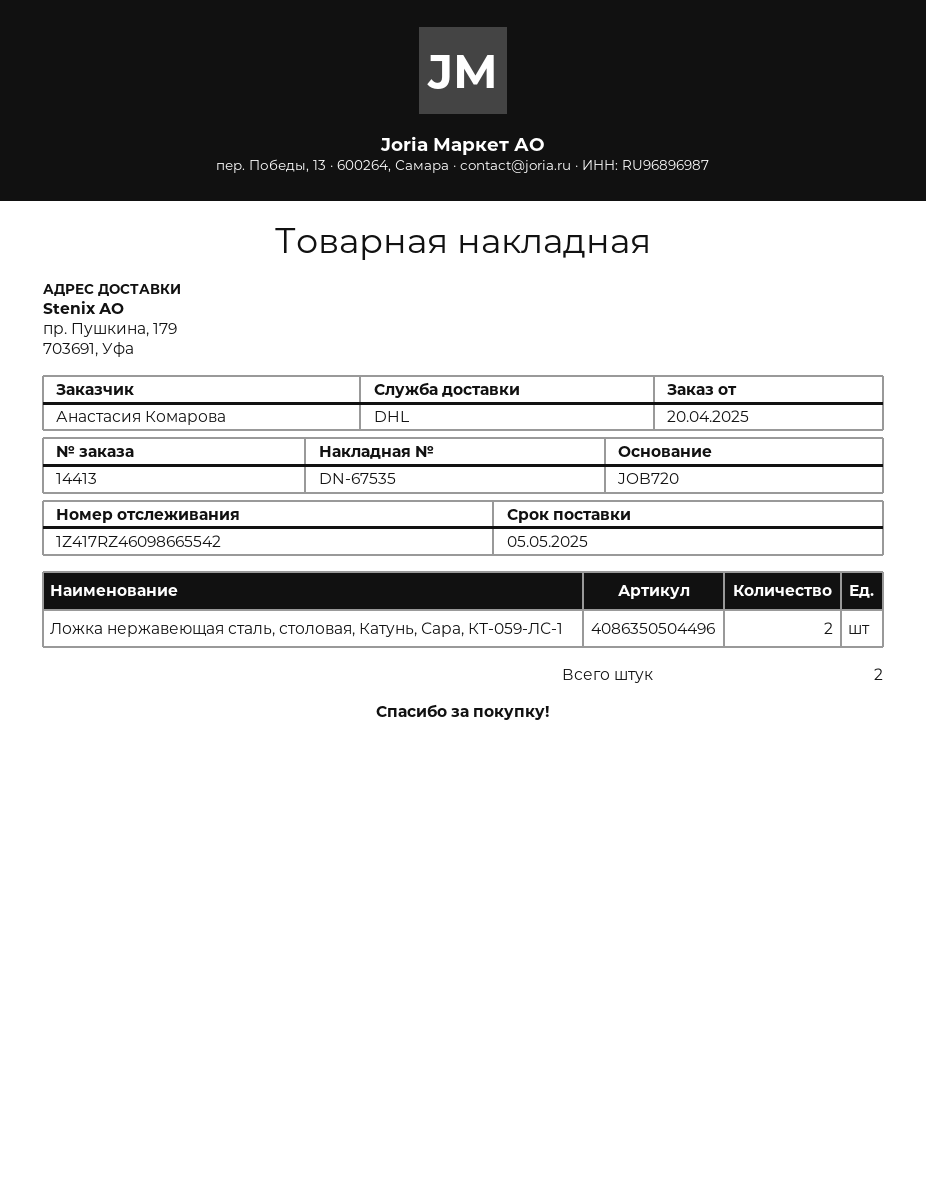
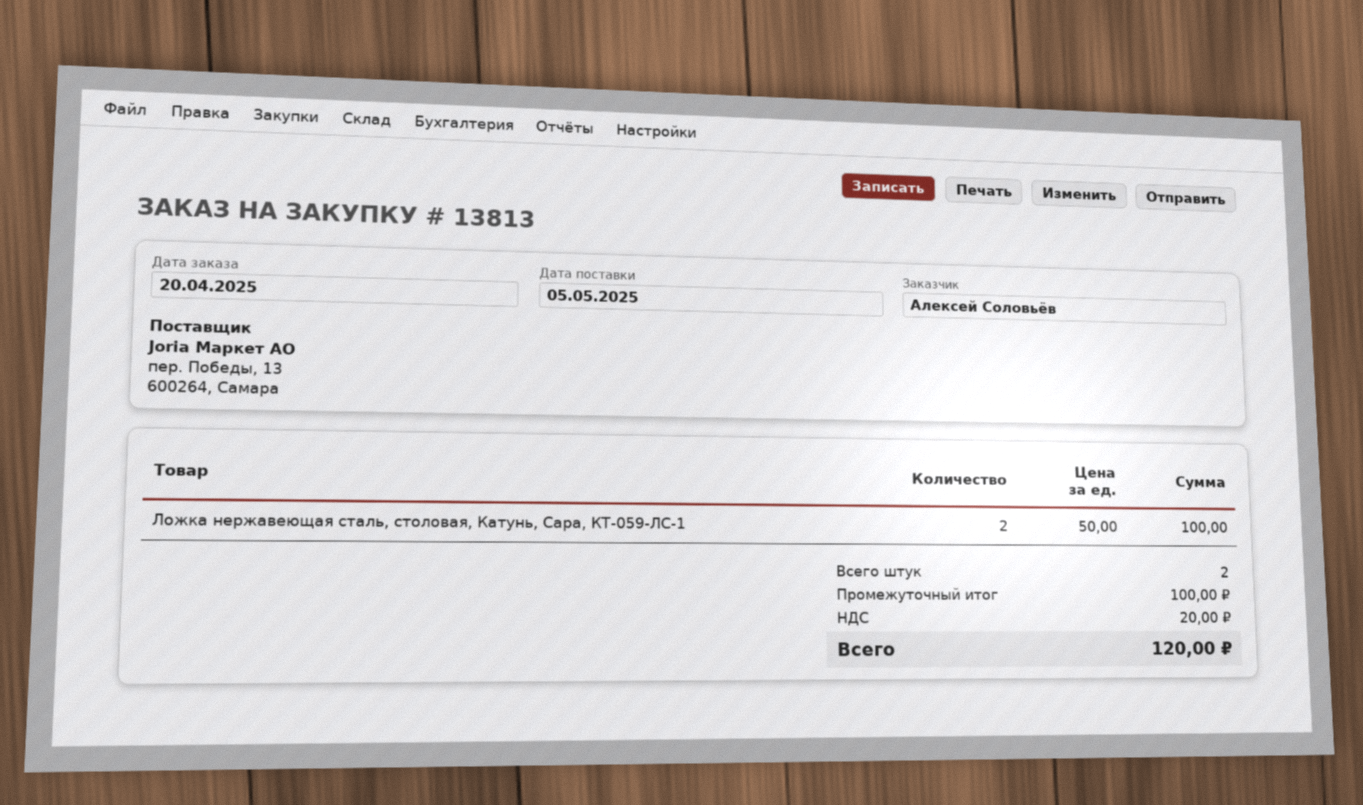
order number: 14413 -> 13813
ordered by: Анастасия Комарова -> Алексей Соловьёв

